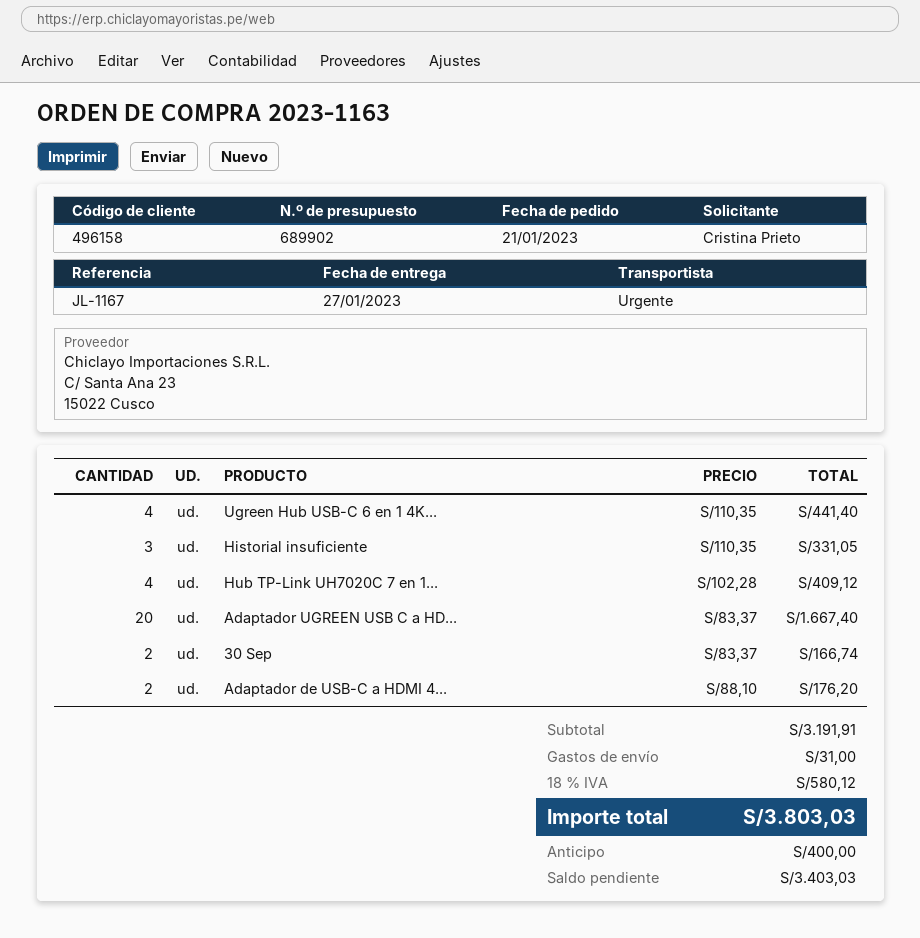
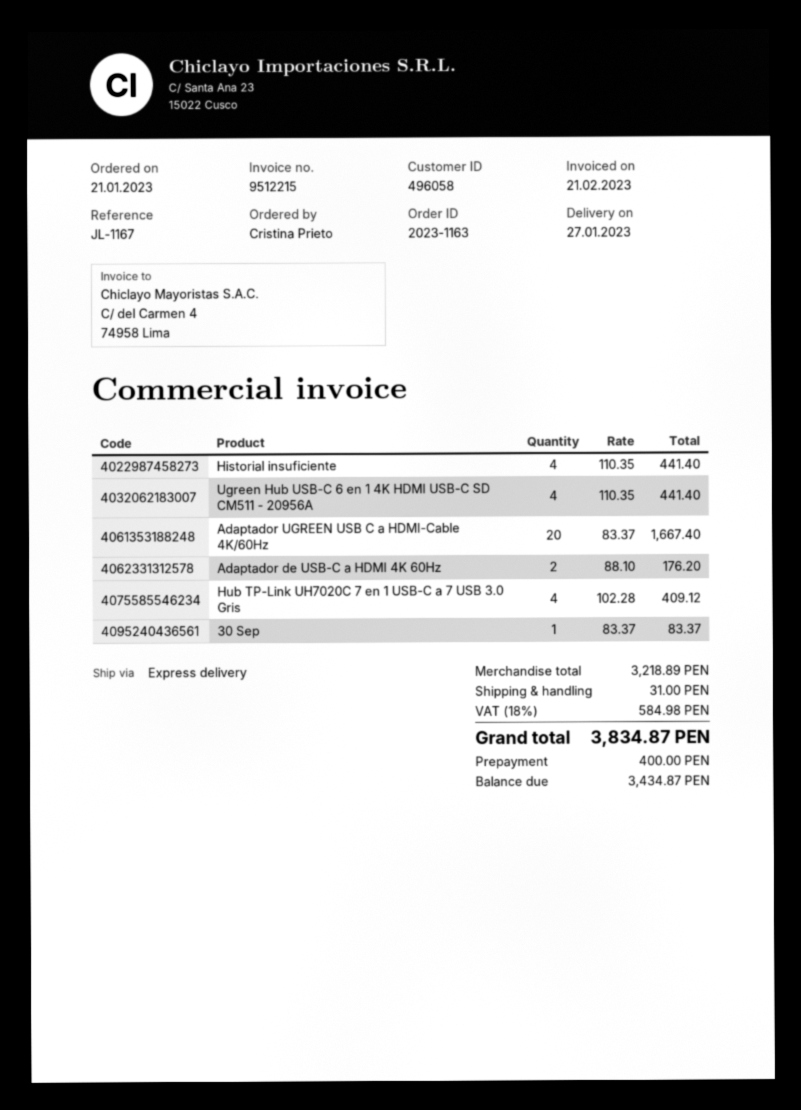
customer number: 496158 -> 496058
Historial insuficiente: 3 x 110.35 = 331.05 -> 4 x 110.35 = 441.40
30 Sep: 2 x 83.37 = 166.74 -> 1 x 83.37 = 83.37
subtotal: 3191.91 -> 3218.89
tax: 18% = 580.12 -> 18% = 584.98
total: 3803.03 -> 3834.87
balance: 3403.03 -> 3434.87

